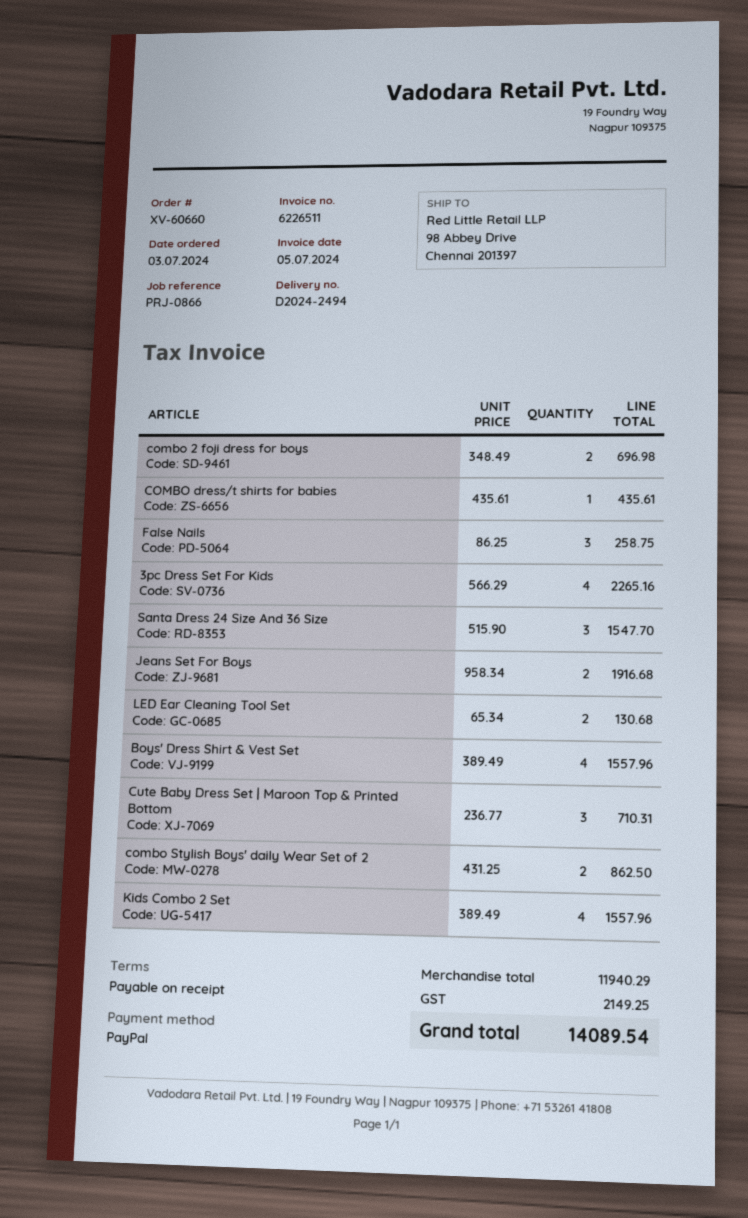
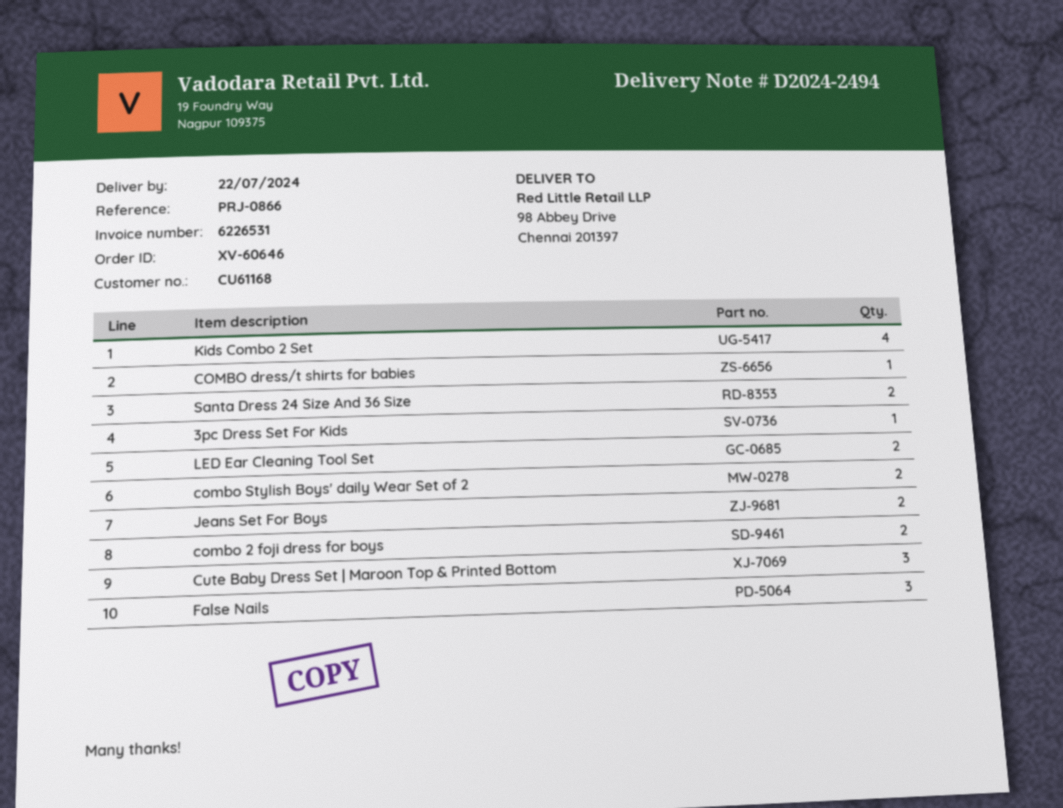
order number: XV-60660 -> XV-60646
invoice number: 6226511 -> 6226531
3pc Dress Set For Kids: 4 -> 1
Santa Dress 24 Size And 36 Size: 3 -> 2
Boys' Dress Shirt & Vest Set: 4 -> none

